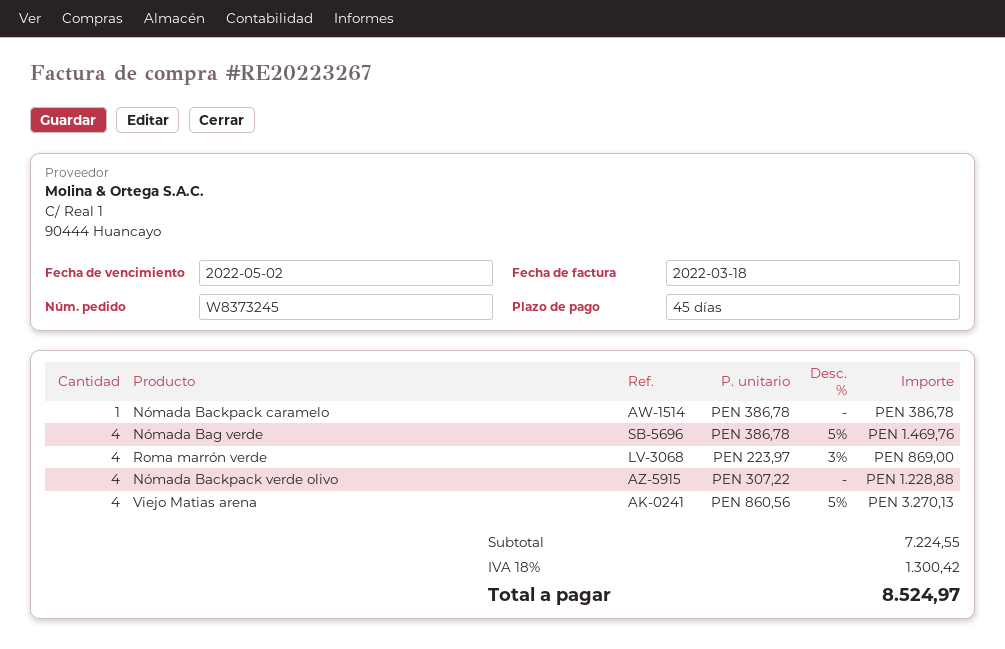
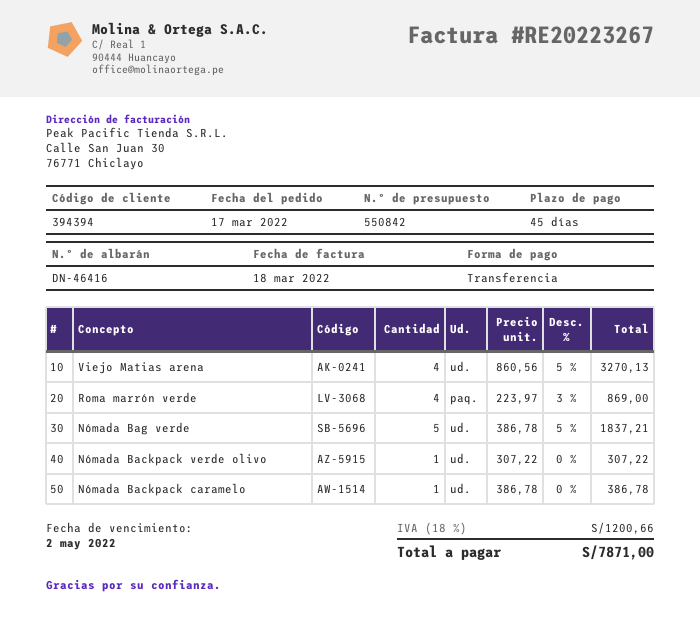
Nómada Bag verde: 4 x 386.78 - 5% = 1469.76 -> 5 x 386.78 - 5% = 1837.21
Nómada Backpack verde olivo: 4 x 307.22 = 1228.88 -> 1 x 307.22 = 307.22
tax: 18% = 1300.42 -> 18% = 1200.66
total: 8524.97 -> 7871.00

